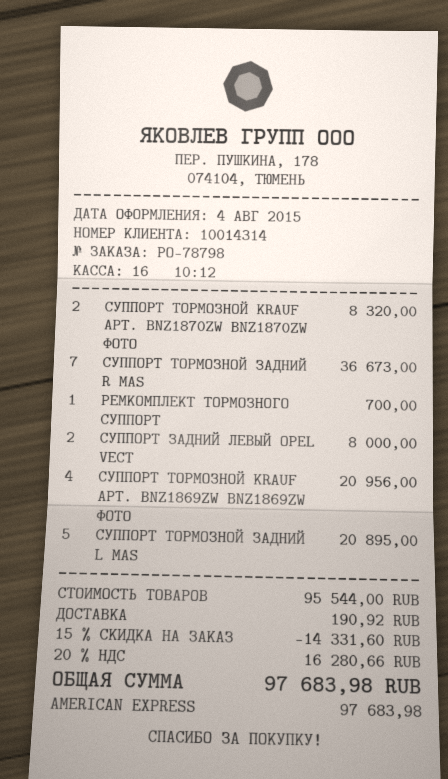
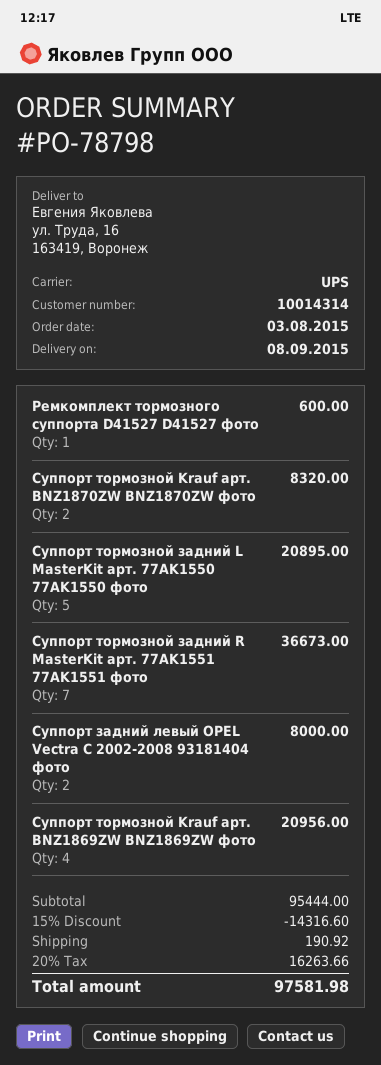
order date: 2015-08-04 -> 2015-08-03
РЕМКОМПЛЕКТ ТОРМОЗНОГО СУППОРТ: 1 for 700.00 -> 1 for 600.00
subtotal: 95544.00 -> 95444.00
discount: 15% = 14331.60 -> 15% = 14316.60
tax: 20% = 16280.66 -> 20% = 16263.66
total: 97683.98 -> 97581.98

